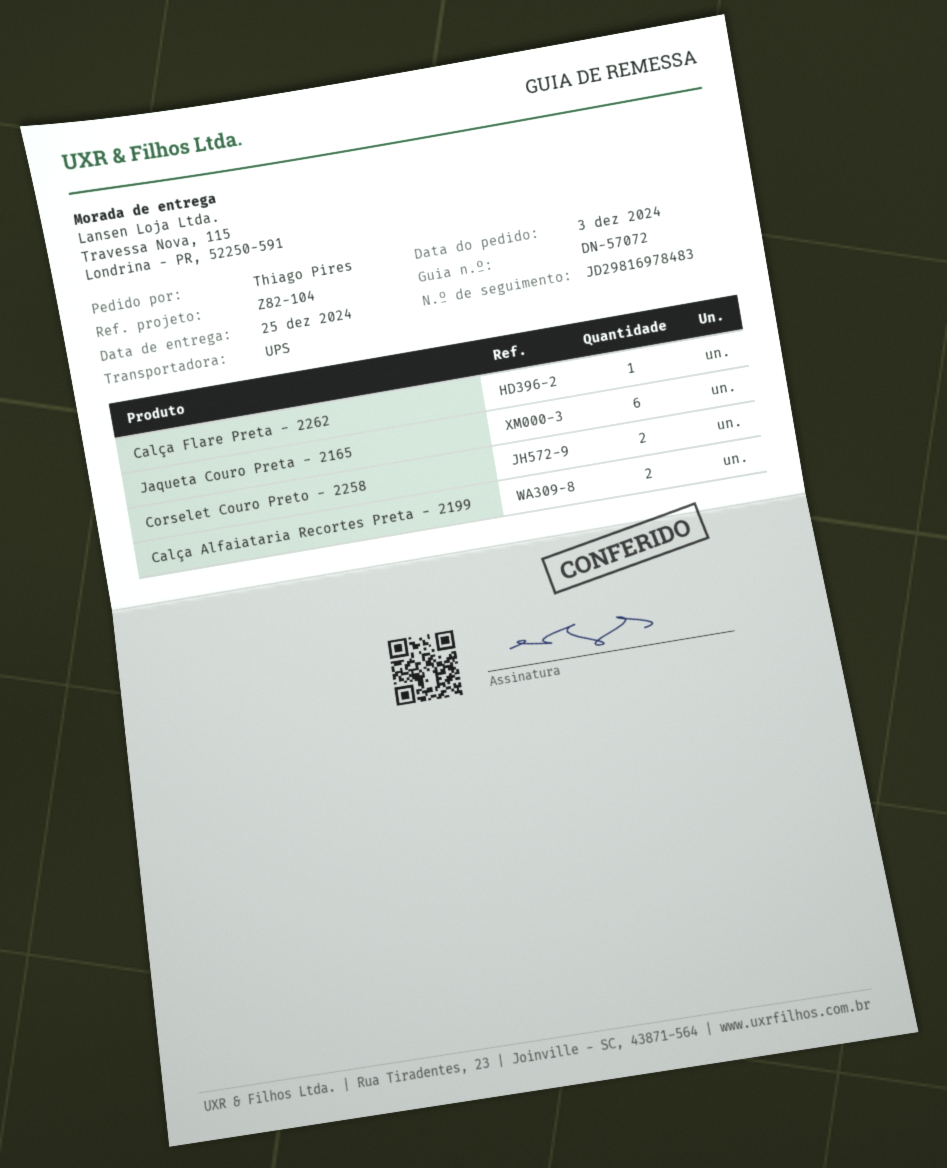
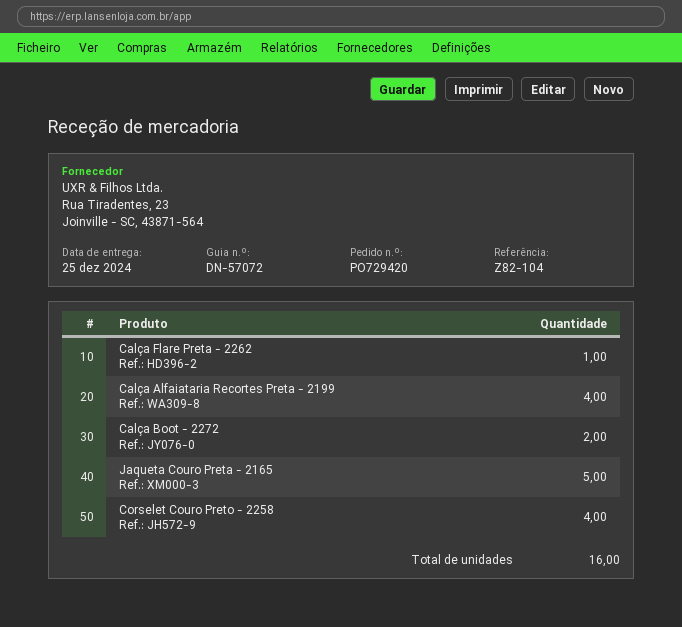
Jaqueta Couro Preta - 2165: 6 -> 5
Corselet Couro Preto - 2258: 2 -> 4
Calça Alfaiataria Recortes Preta - 2199: 2 -> 4
Calça Boot - 2272: none -> 2

